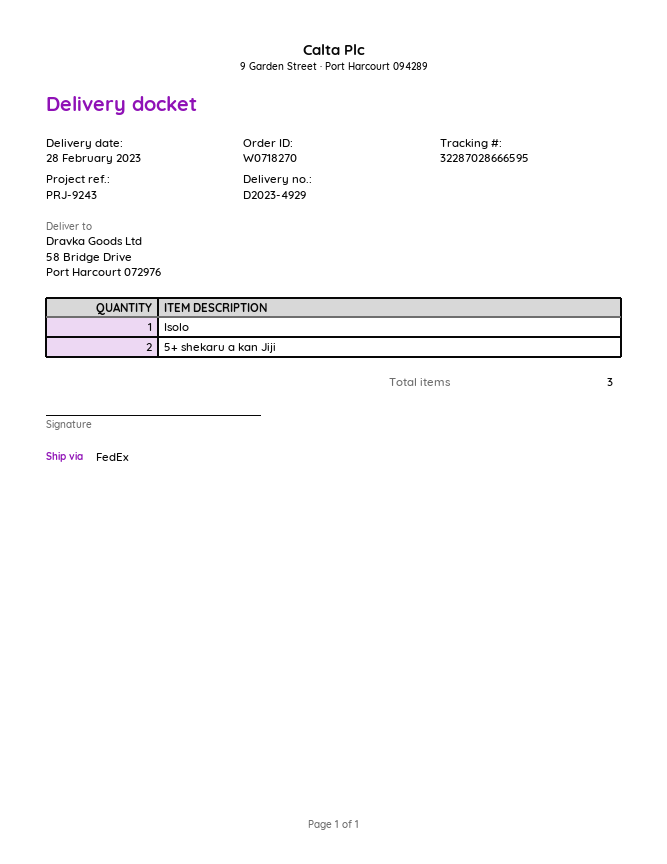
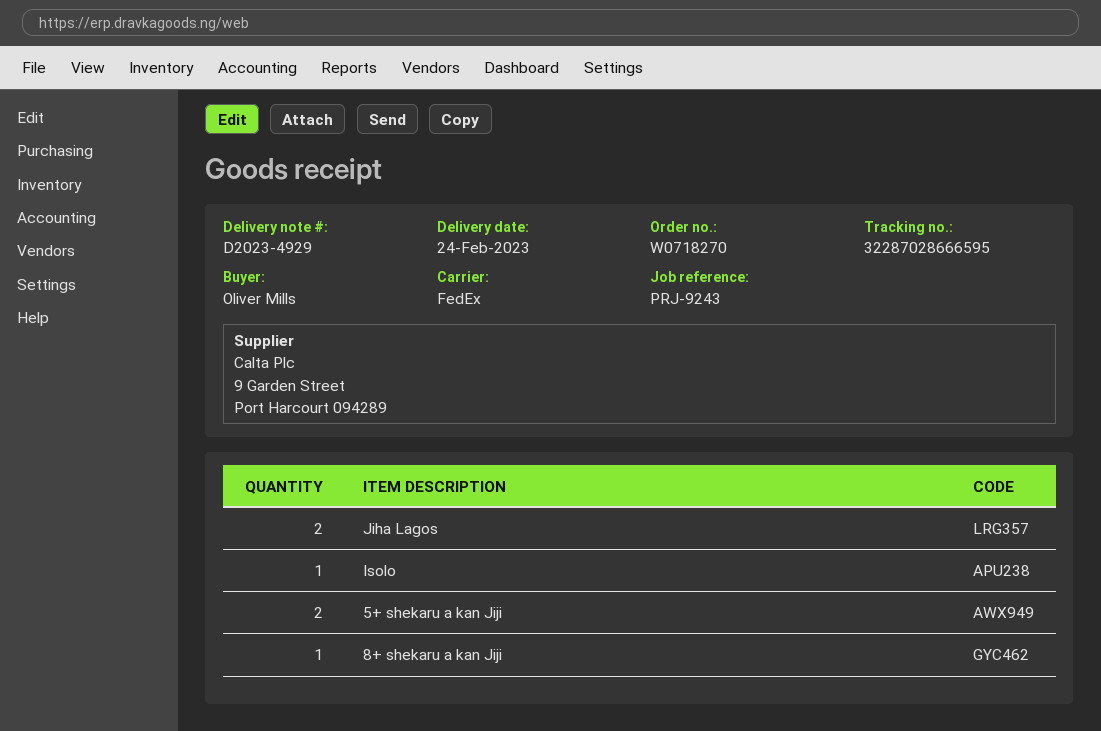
delivery date: 2023-02-28 -> 2023-02-24
Jiha Lagos: none -> 2
8+ shekaru a kan Jiji: none -> 1

